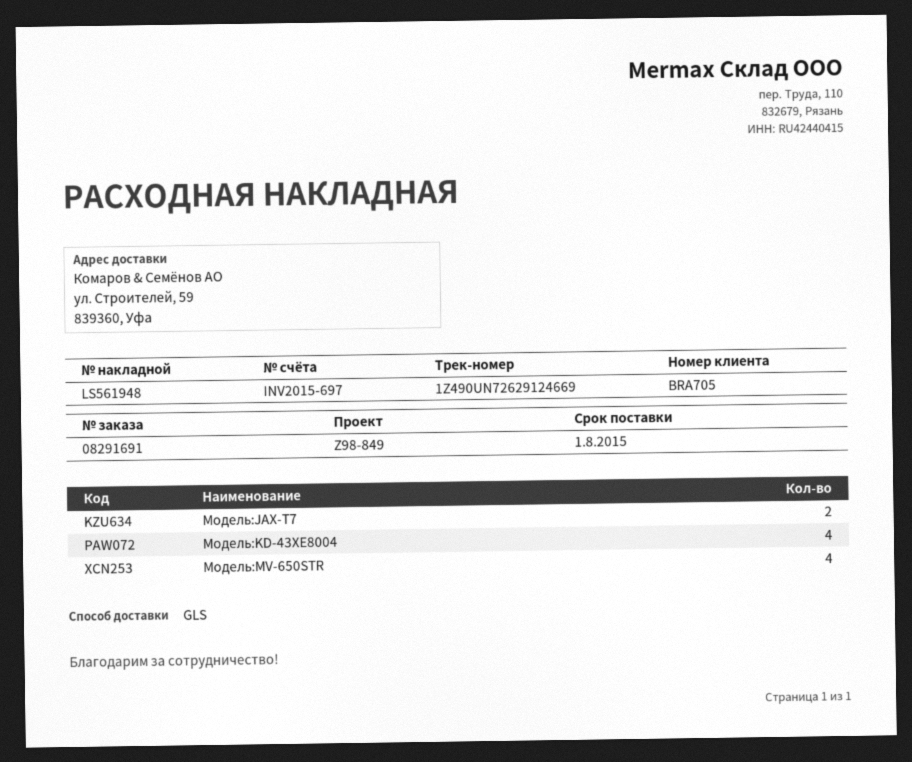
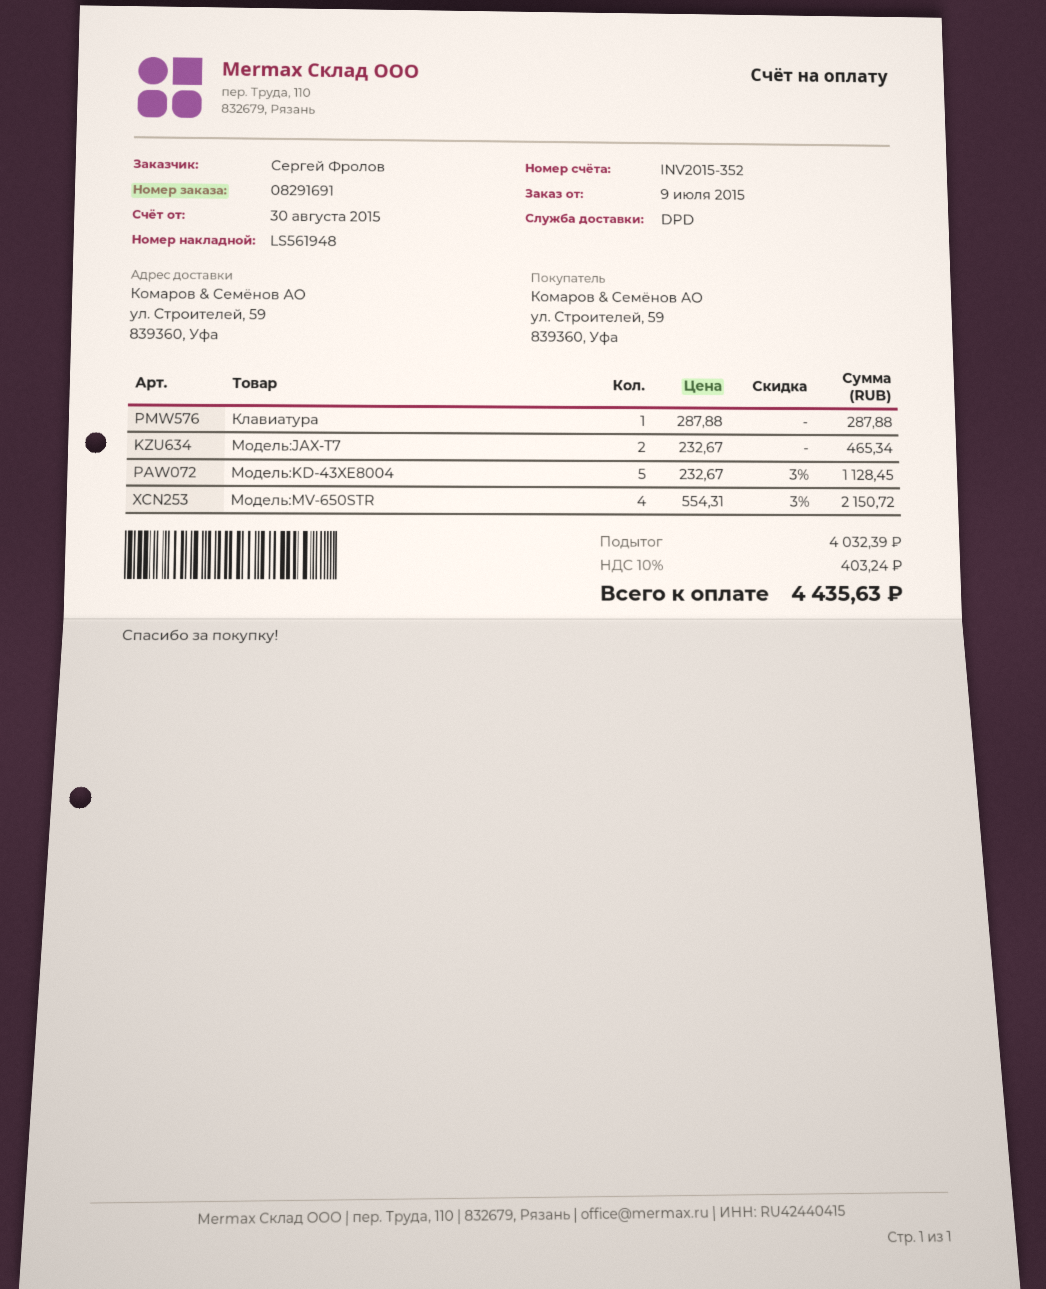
invoice number: INV2015-697 -> INV2015-352
shipping method: GLS -> DPD
Модель:KD-43XE8004: 4 -> 5
Клавиатура: none -> 1

